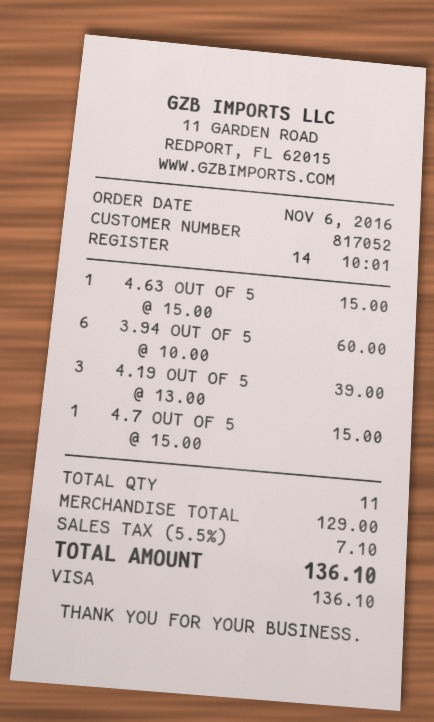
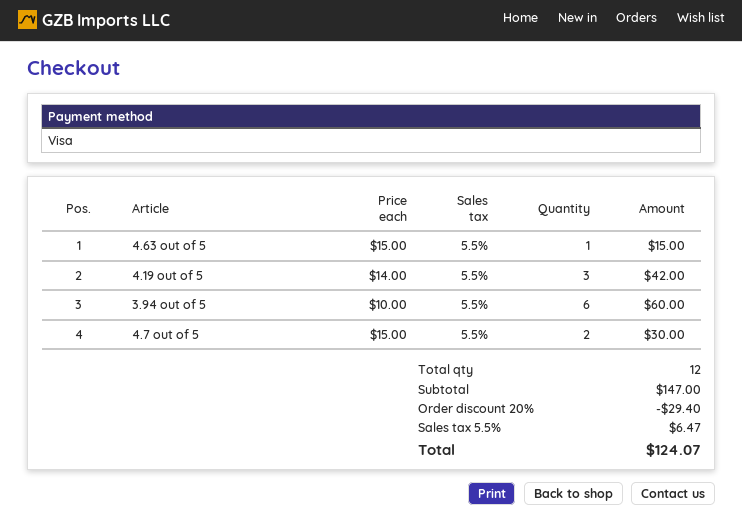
4.19 OUT OF 5: 3 x 13.00 = 39.00 -> 3 x 14.00 = 42.00
4.7 OUT OF 5: 1 x 15.00 = 15.00 -> 2 x 15.00 = 30.00
total quantity: 11 -> 12
subtotal: 129.00 -> 147.00
discount: none -> 20% = 29.40
tax: 5.5% = 7.10 -> 5.5% = 6.47
total: 136.10 -> 124.07

